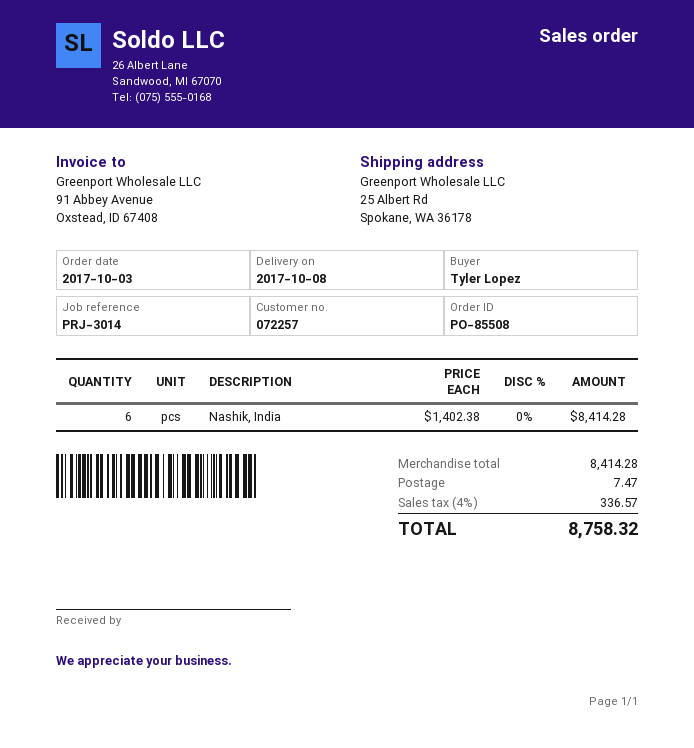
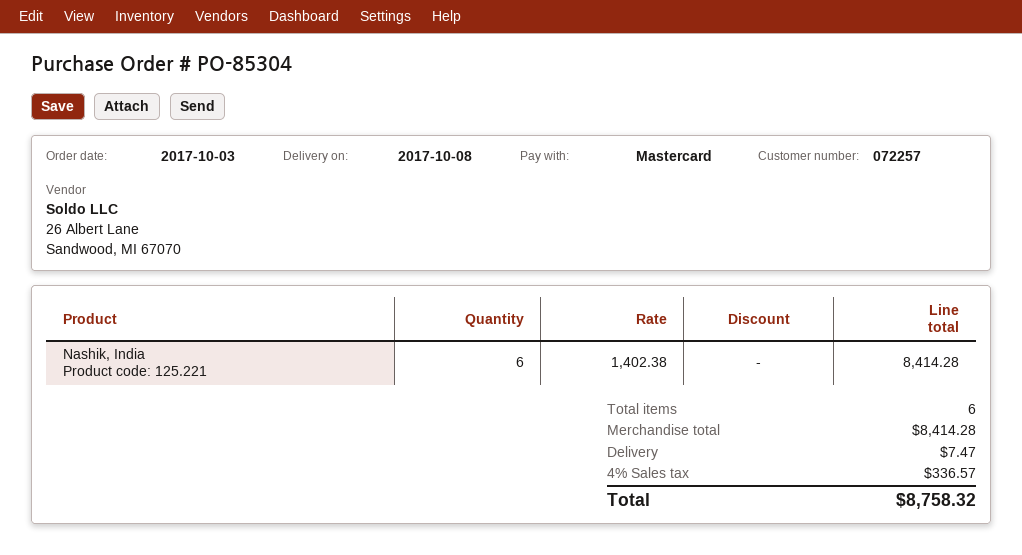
order number: PO-85508 -> PO-85304

